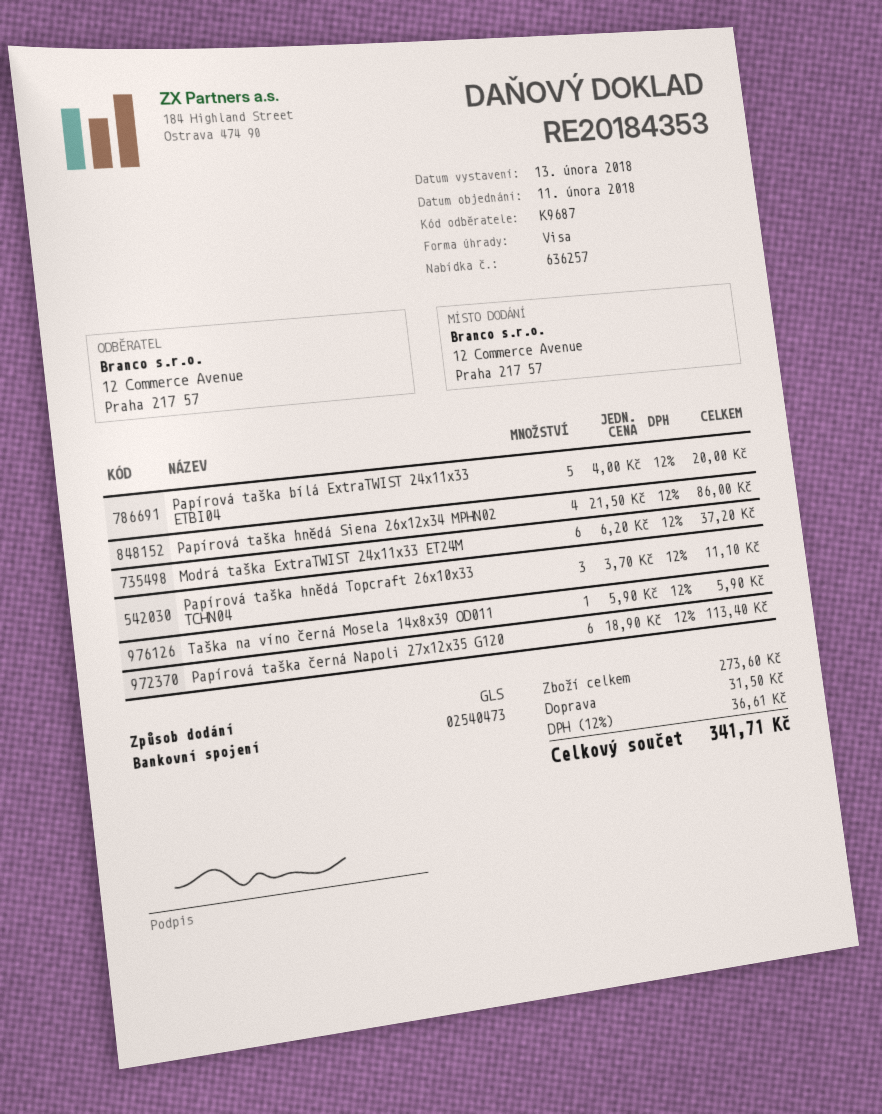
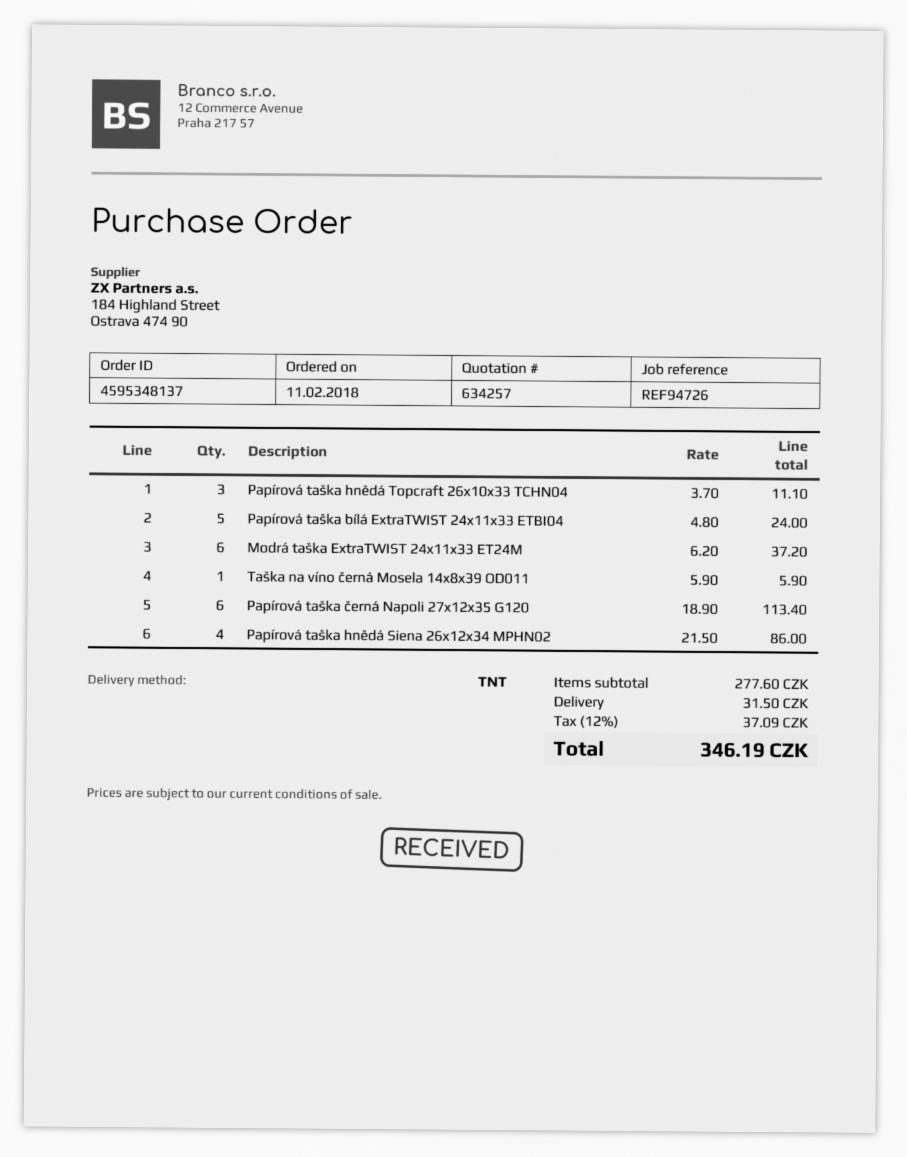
quote number: 636257 -> 634257
shipping method: GLS -> TNT
Papírová taška bílá ExtraTWIST 24x11x33 ETBI04: 5 x 4.00 = 20.00 -> 5 x 4.80 = 24.00
subtotal: 273.60 -> 277.60
tax: 12% = 36.61 -> 12% = 37.09
total: 341.71 -> 346.19

